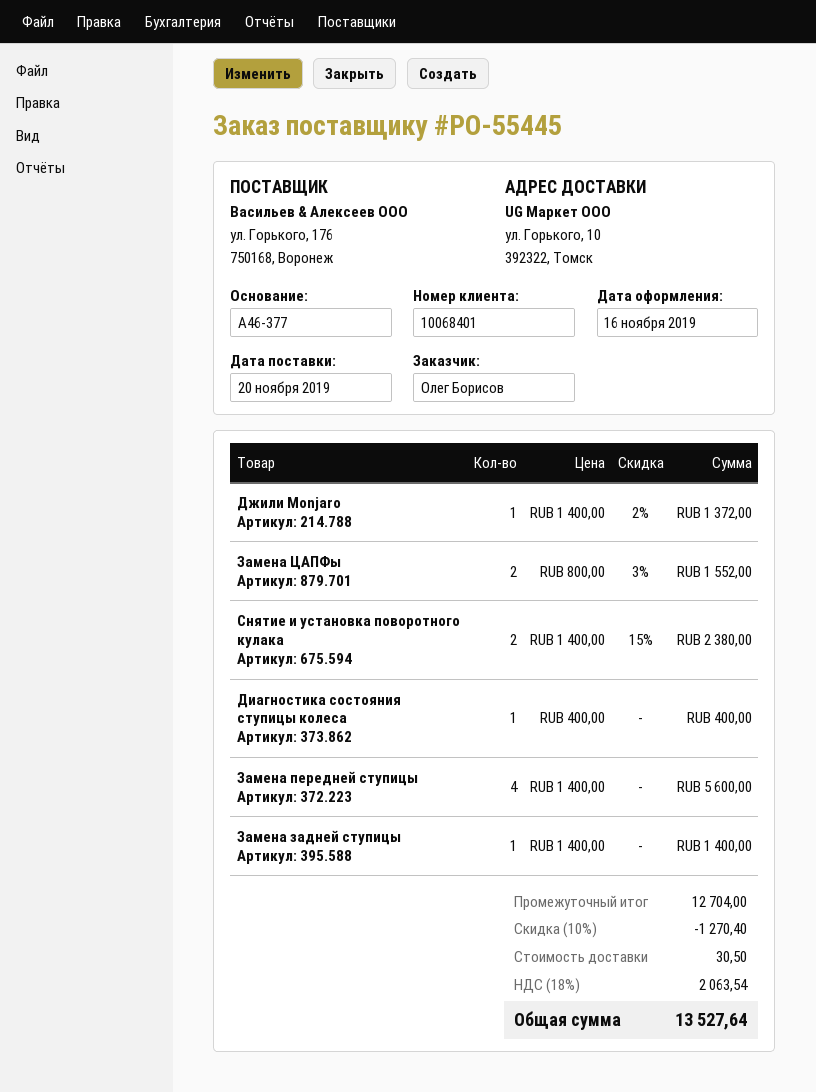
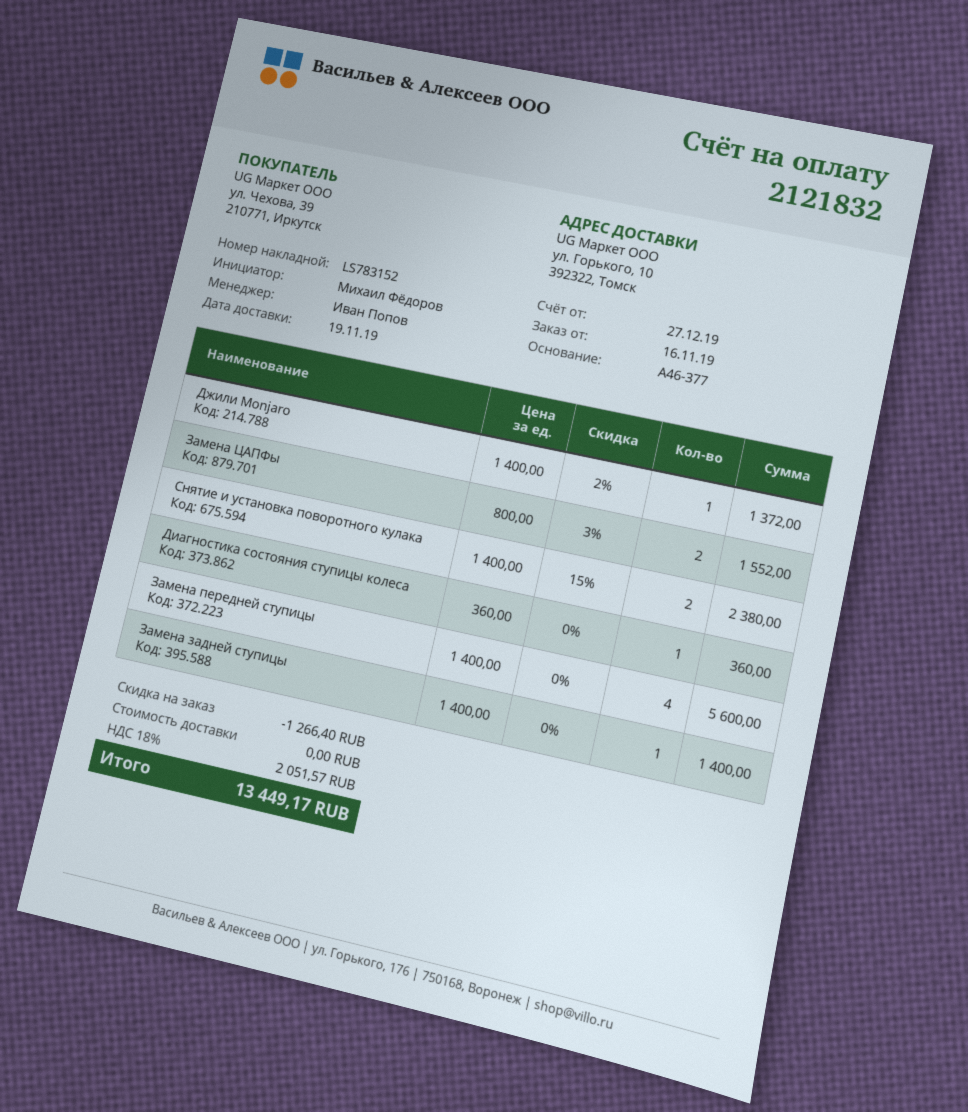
delivery date: 2019-11-20 -> 2019-11-19
ordered by: Олег Борисов -> Михаил Фёдоров
Диагностика состояния ступицы колеса: 1 x 400.00 = 400.00 -> 1 x 360.00 = 360.00
discount: 1270.40 -> 1266.40
shipping: 30.50 -> 0.00
tax: 18% = 2063.54 -> 18% = 2051.57
total: 13527.64 -> 13449.17

